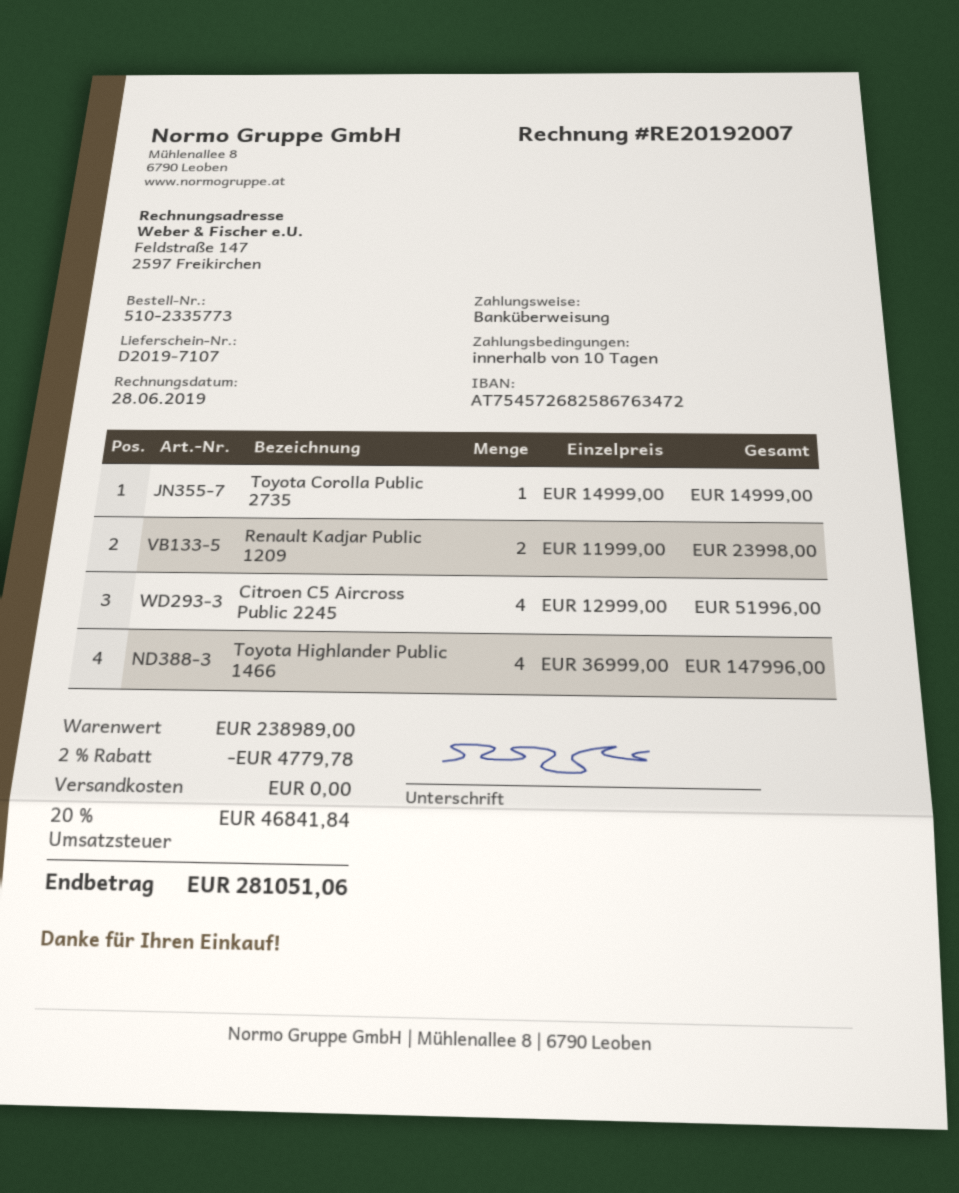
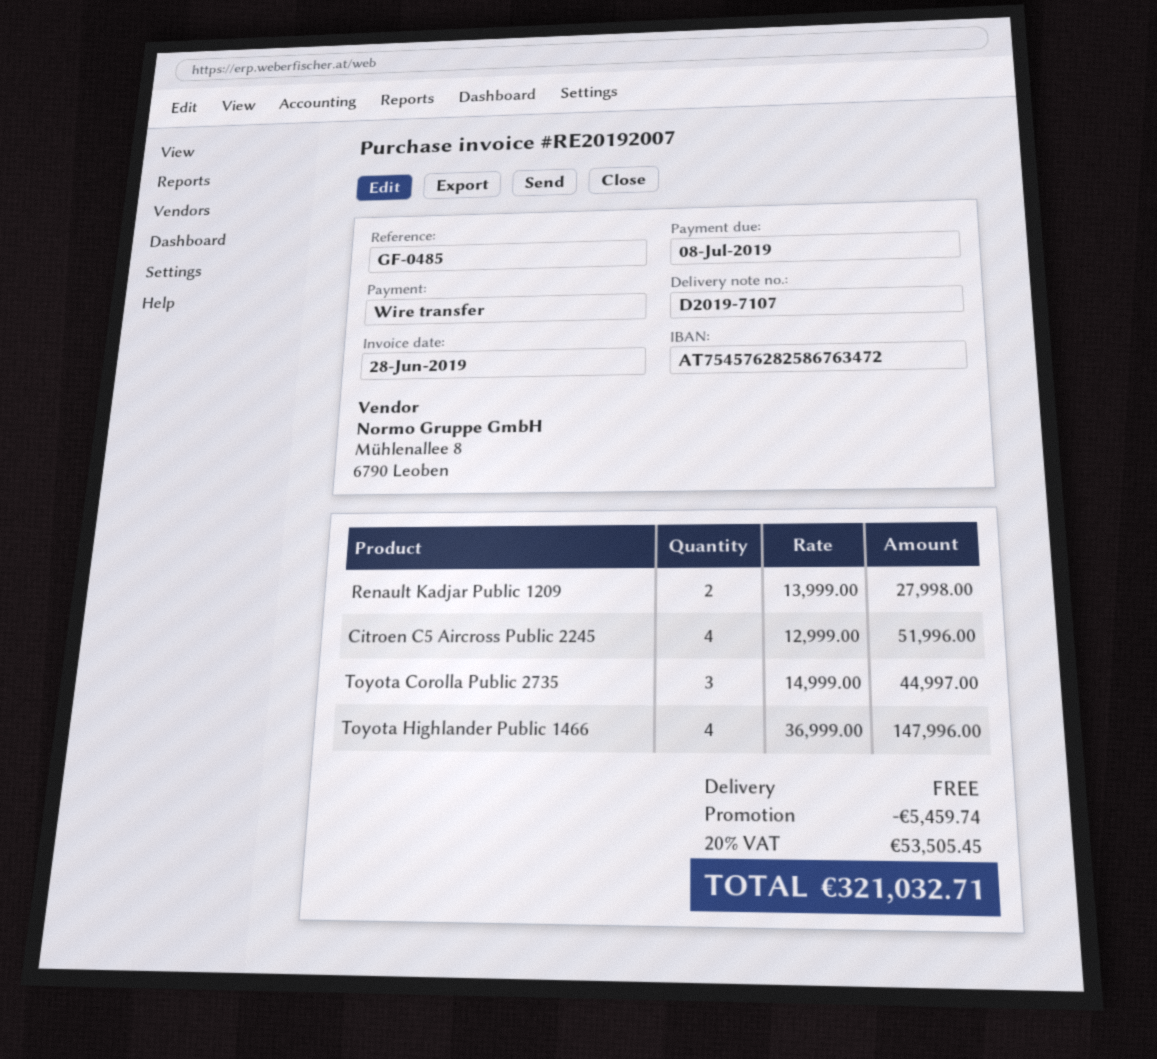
bank account: AT754572682586763472 -> AT754576282586763472
Toyota Corolla Public 2735: 1 x 14999.00 = 14999.00 -> 3 x 14999.00 = 44997.00
Renault Kadjar Public 1209: 2 x 11999.00 = 23998.00 -> 2 x 13999.00 = 27998.00
discount: 4779.78 -> 5459.74
tax: 20% = 46841.84 -> 20% = 53505.45
total: 281051.06 -> 321032.71

